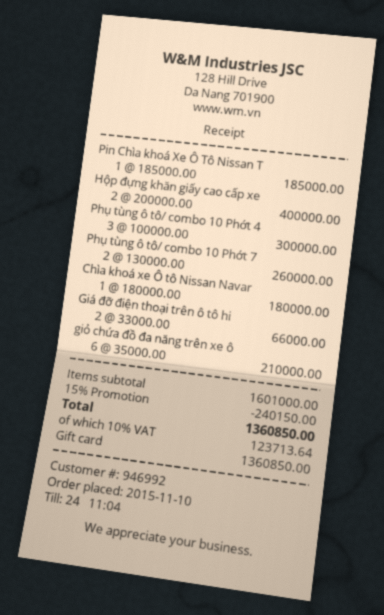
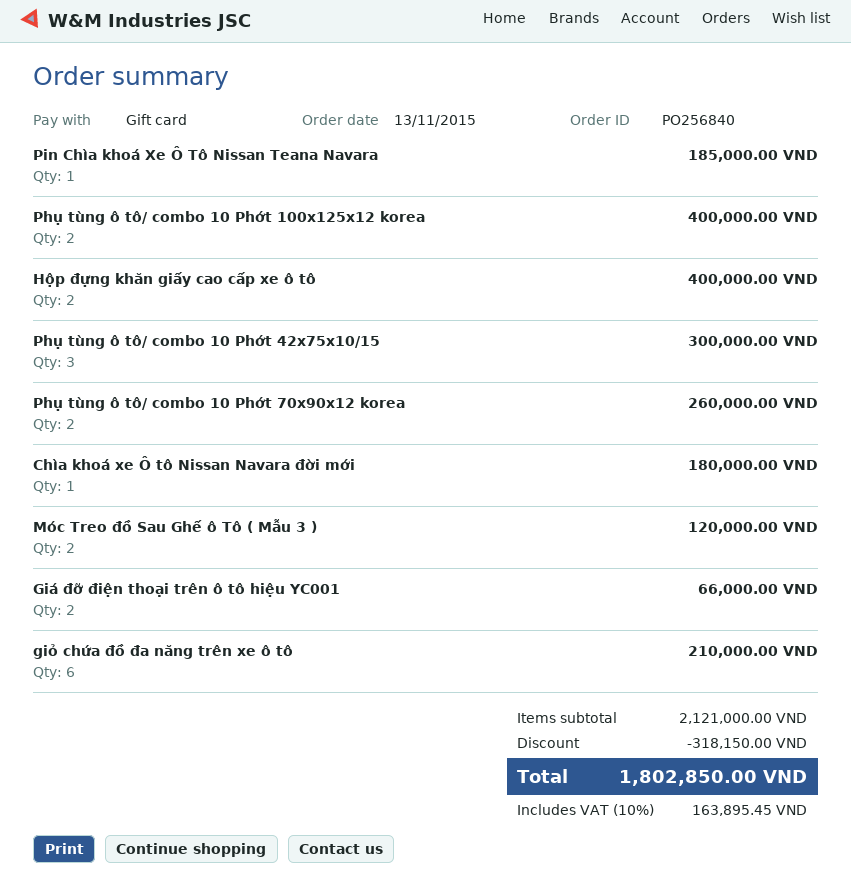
order date: 2015-11-10 -> 2015-11-13
Phụ tùng ô tô/ combo 10 Phớt 100x125x12 korea: none -> 2 for 400000.00
Móc Treo đồ Sau Ghế ô Tô ( Mẫu 3 ): none -> 2 for 120000.00
subtotal: 1601000.00 -> 2121000.00
discount: 240150.00 -> 318150.00
tax: 10% = 123713.64 -> 10% = 163895.45
total: 1360850.00 -> 1802850.00

